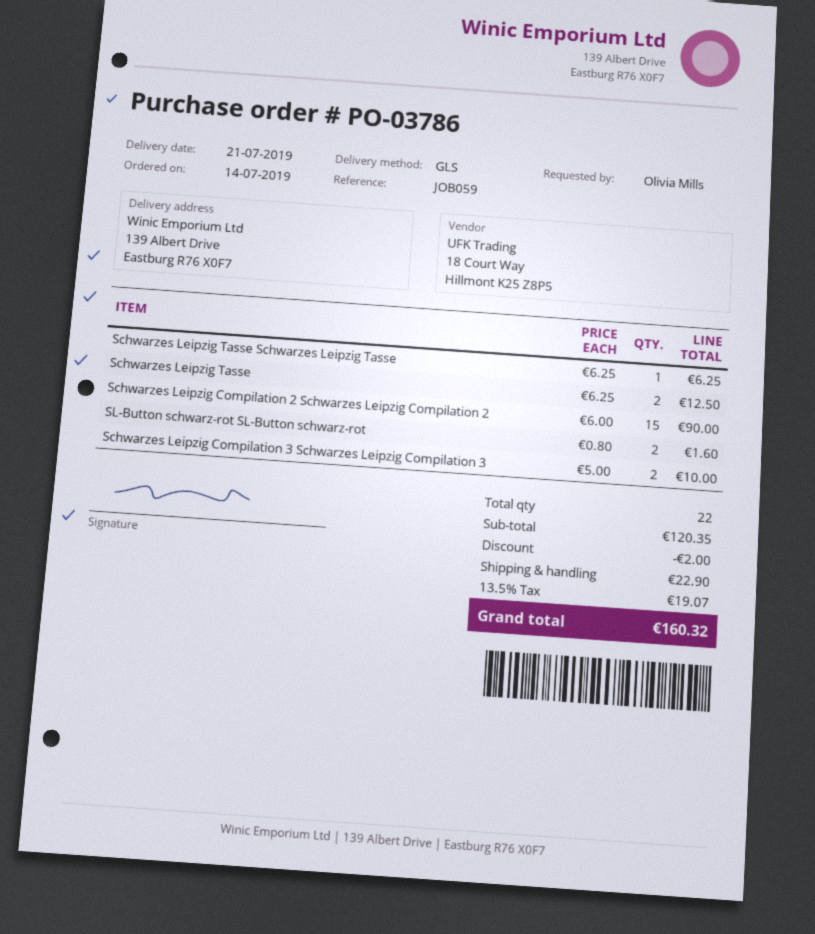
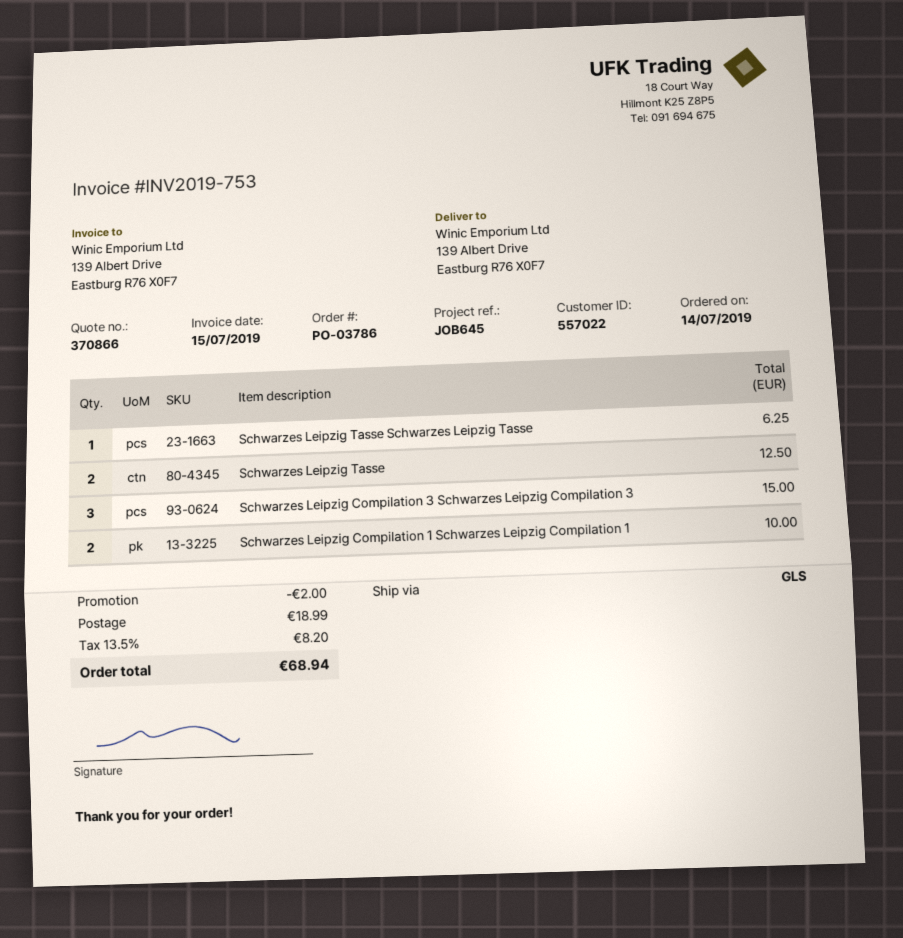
reference: JOB059 -> JOB645
Schwarzes Leipzig Compilation 2 Schwarzes Leipzig Compilation 2: 15 for 90.00 -> none
SL-Button schwarz-rot SL-Button schwarz-rot: 2 for 1.60 -> none
Schwarzes Leipzig Compilation 3 Schwarzes Leipzig Compilation 3: 2 for 10.00 -> 3 for 15.00
Schwarzes Leipzig Compilation 1 Schwarzes Leipzig Compilation 1: none -> 2 for 10.00
shipping: 22.90 -> 18.99
tax: 13.5% = 19.07 -> 13.5% = 8.20
total: 160.32 -> 68.94

